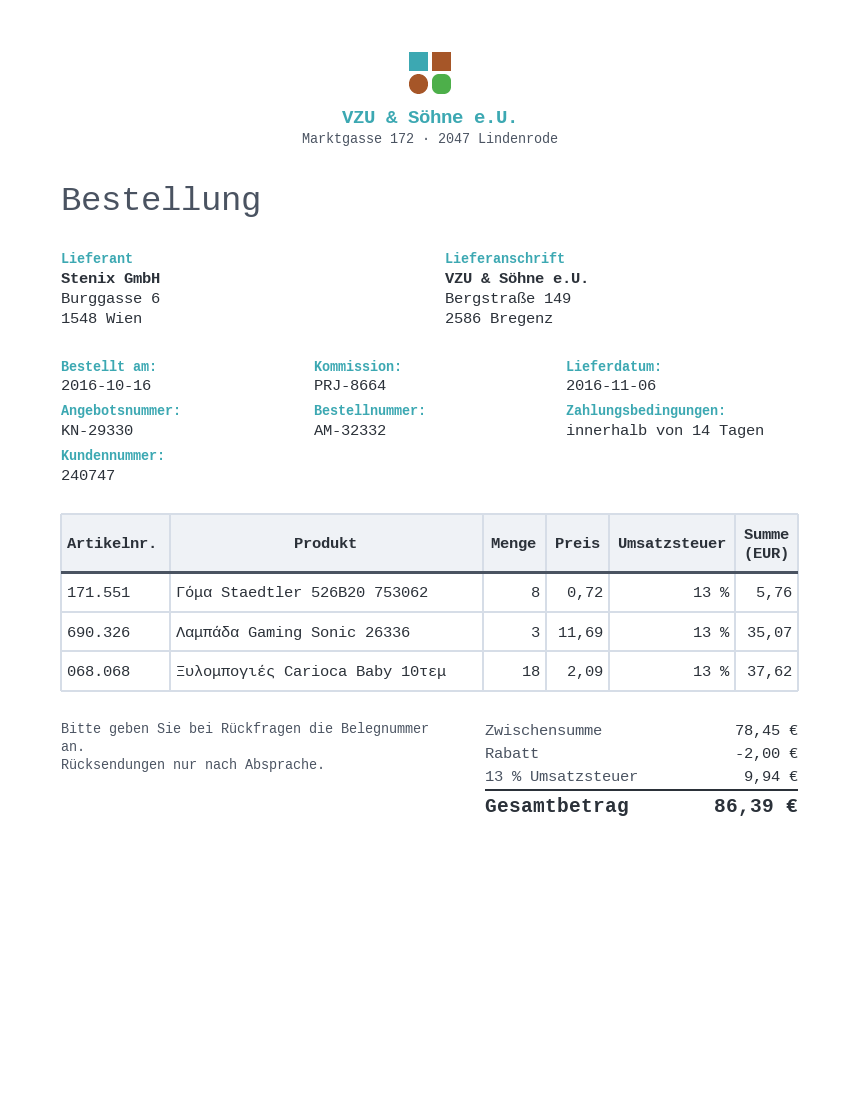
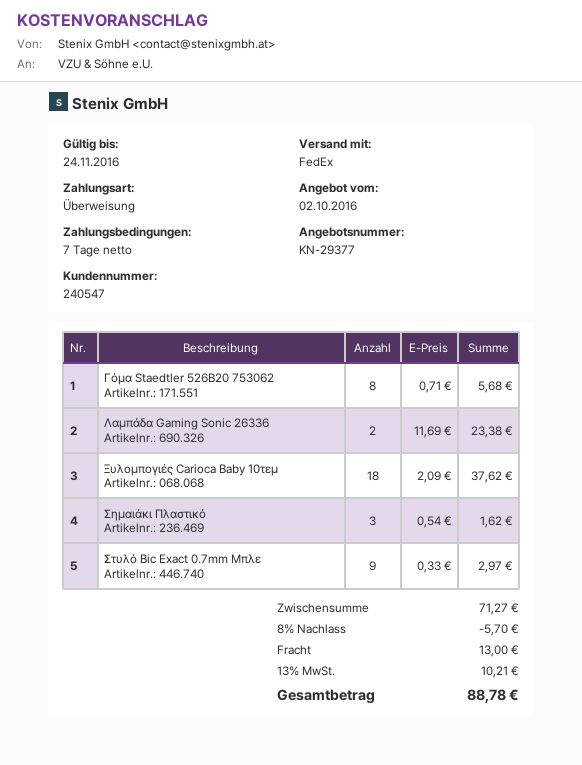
quote number: KN-29330 -> KN-29377
payment terms: 14 days -> 7 days
customer number: 240747 -> 240547
Γόμα Staedtler 526B20 753062: 8 x 0.72 = 5.76 -> 8 x 0.71 = 5.68
Λαμπάδα Gaming Sonic 26336: 3 x 11.69 = 35.07 -> 2 x 11.69 = 23.38
Σημαιάκι Πλαστικό: none -> 3 x 0.54 = 1.62
Στυλό Bic Exact 0.7mm Μπλε: none -> 9 x 0.33 = 2.97
subtotal: 78.45 -> 71.27
discount: 2.00 -> 5.70
shipping: none -> 13.00
tax: 13% = 9.94 -> 13% = 10.21
total: 86.39 -> 88.78

